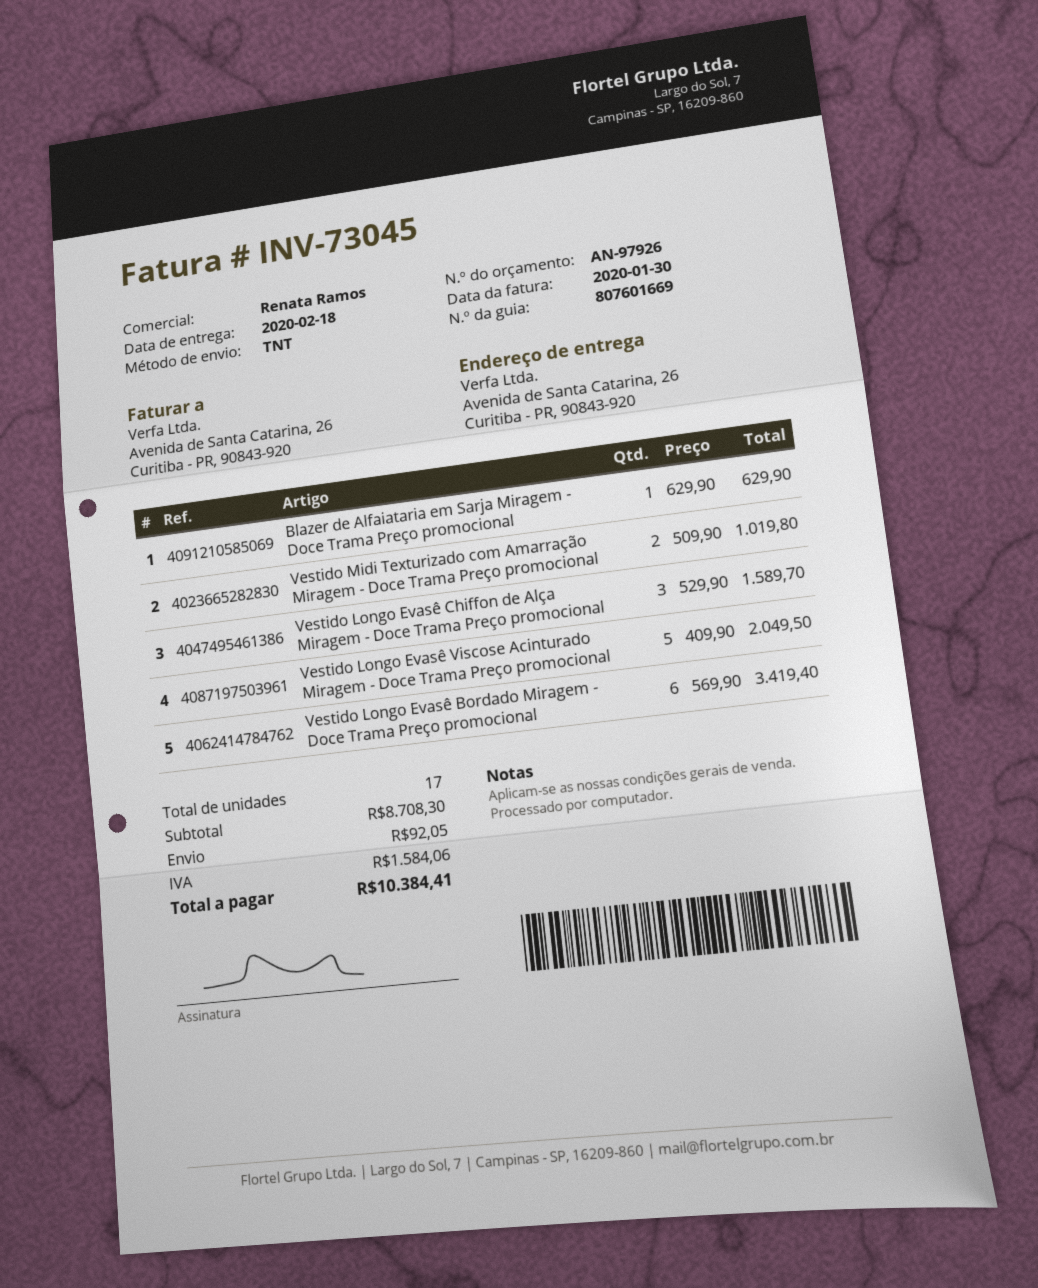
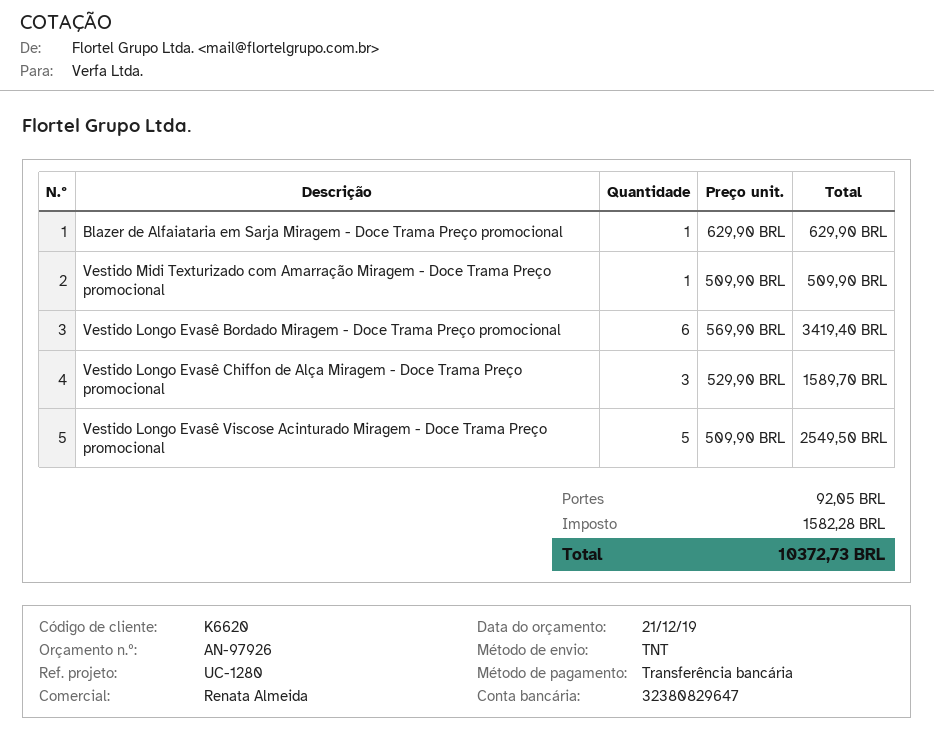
sales rep: Renata Ramos -> Renata Almeida
Vestido Midi Texturizado com Amarração Miragem - Doce Trama Preço promocional: 2 x 509.90 = 1019.80 -> 1 x 509.90 = 509.90
Vestido Longo Evasê Viscose Acinturado Miragem - Doce Trama Preço promocional: 5 x 409.90 = 2049.50 -> 5 x 509.90 = 2549.50
tax: 1584.06 -> 1582.28
total: 10384.41 -> 10372.73

